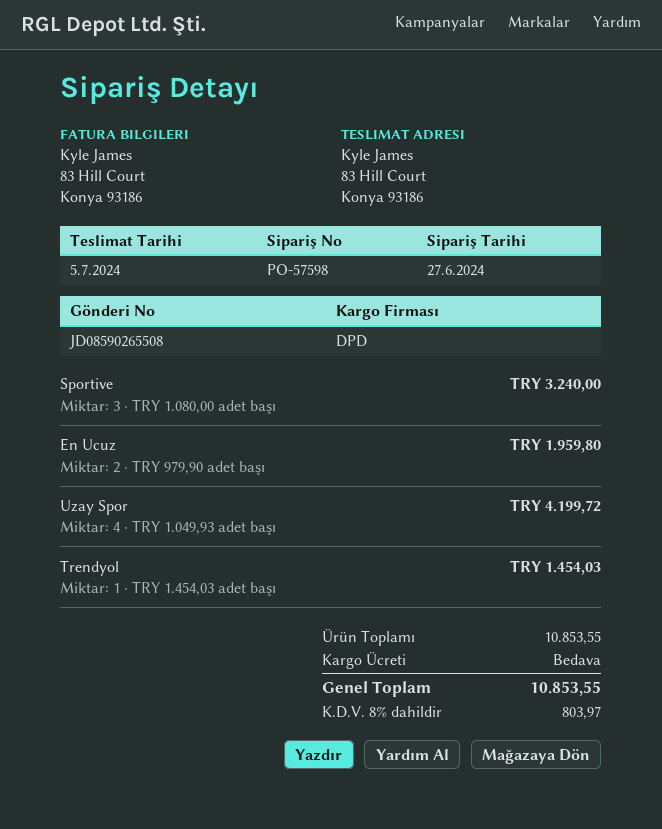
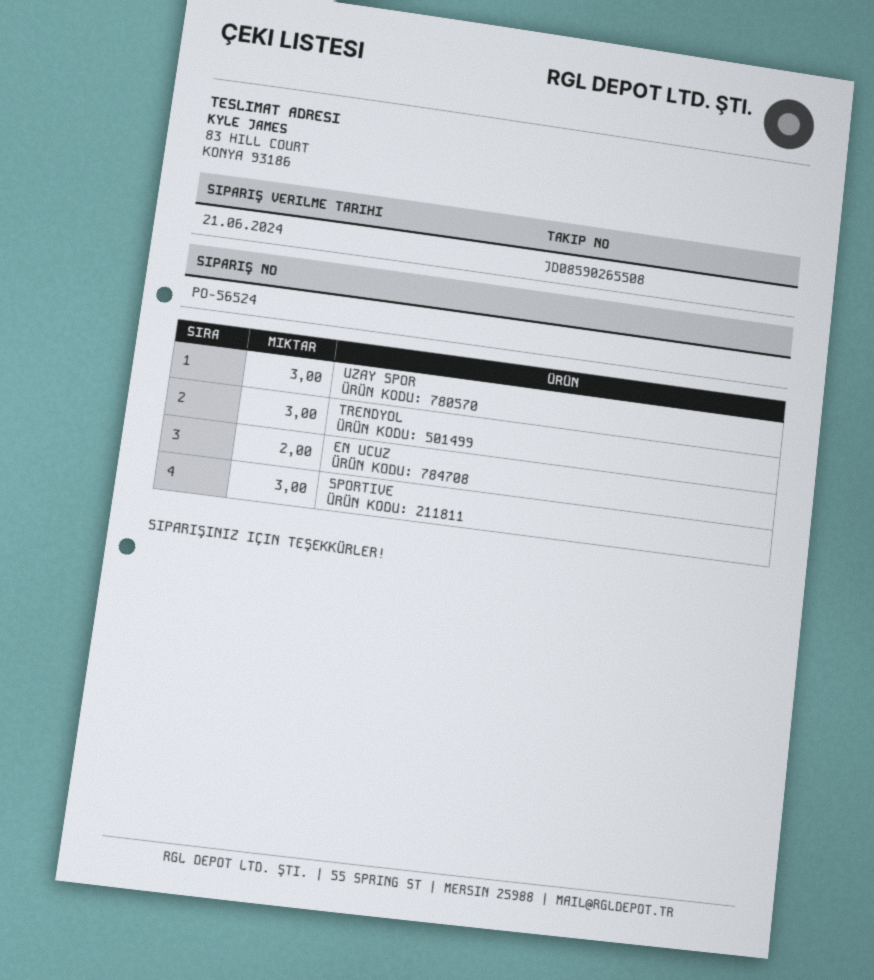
order number: PO-57598 -> PO-56524
order date: 2024-06-27 -> 2024-06-21
Uzay Spor: 4 -> 3
Trendyol: 1 -> 3

